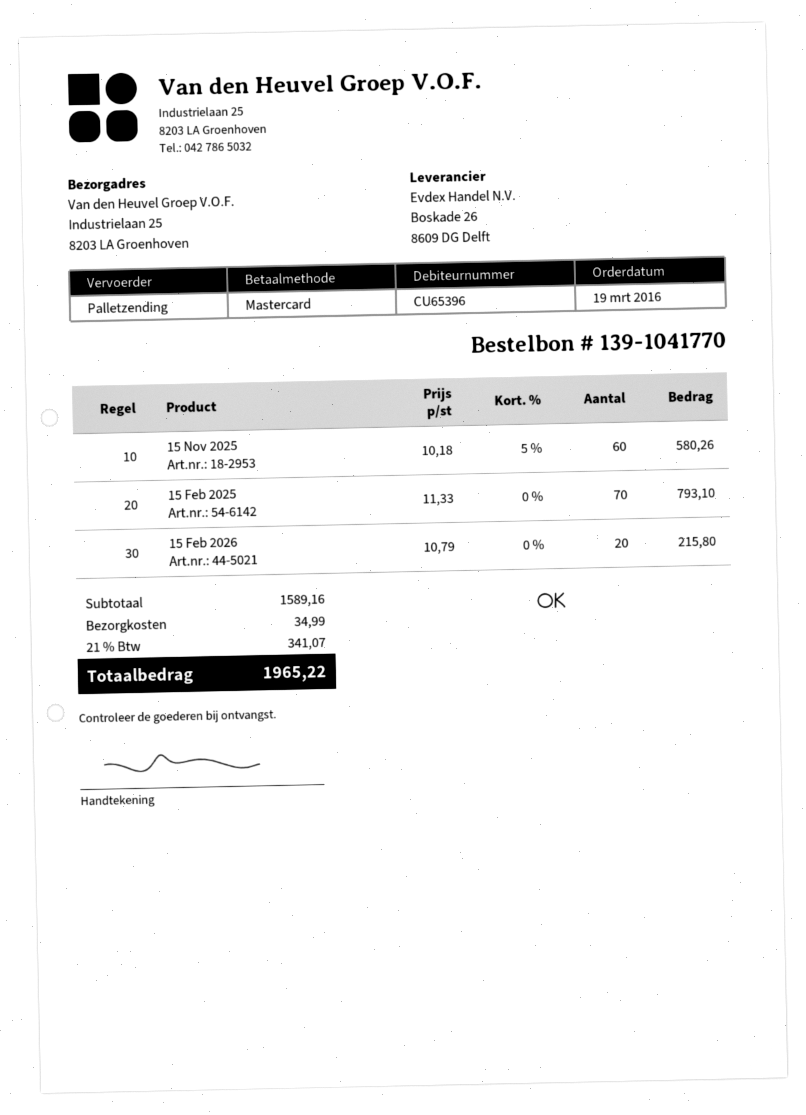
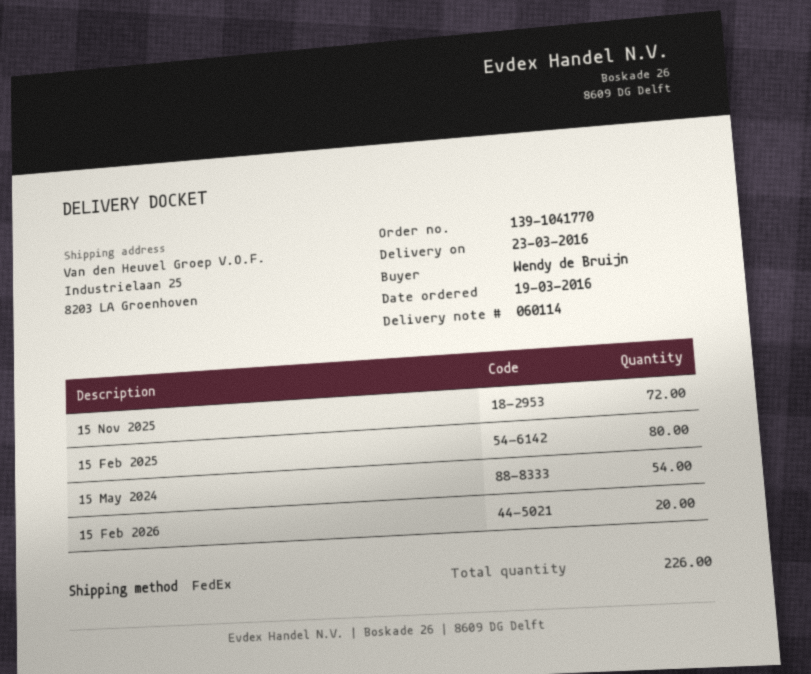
shipping method: pallet freight -> FedEx
15 Nov 2025: 60 -> 72
15 Feb 2025: 70 -> 80
15 May 2024: none -> 54

